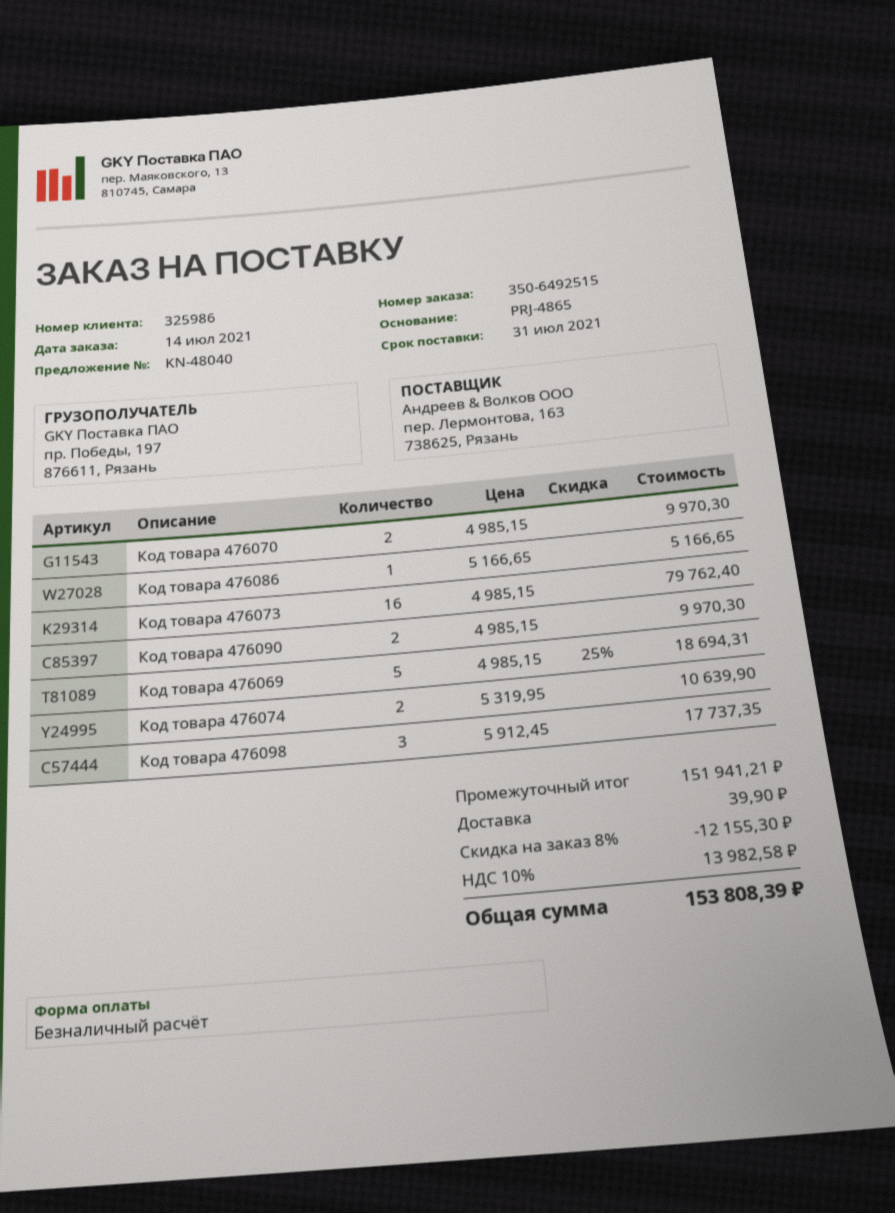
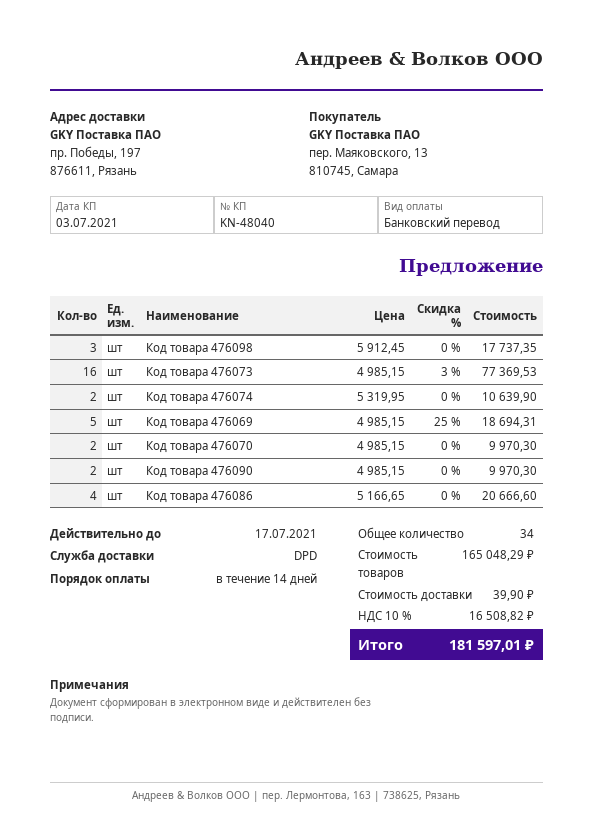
Код товара 476086: 1 x 5166.65 = 5166.65 -> 4 x 5166.65 = 20666.60
Код товара 476073: 16 x 4985.15 = 79762.40 -> 16 x 4985.15 - 3% = 77369.53
subtotal: 151941.21 -> 165048.29
discount: 8% = 12155.30 -> none
tax: 10% = 13982.58 -> 10% = 16508.82
total: 153808.39 -> 181597.01

